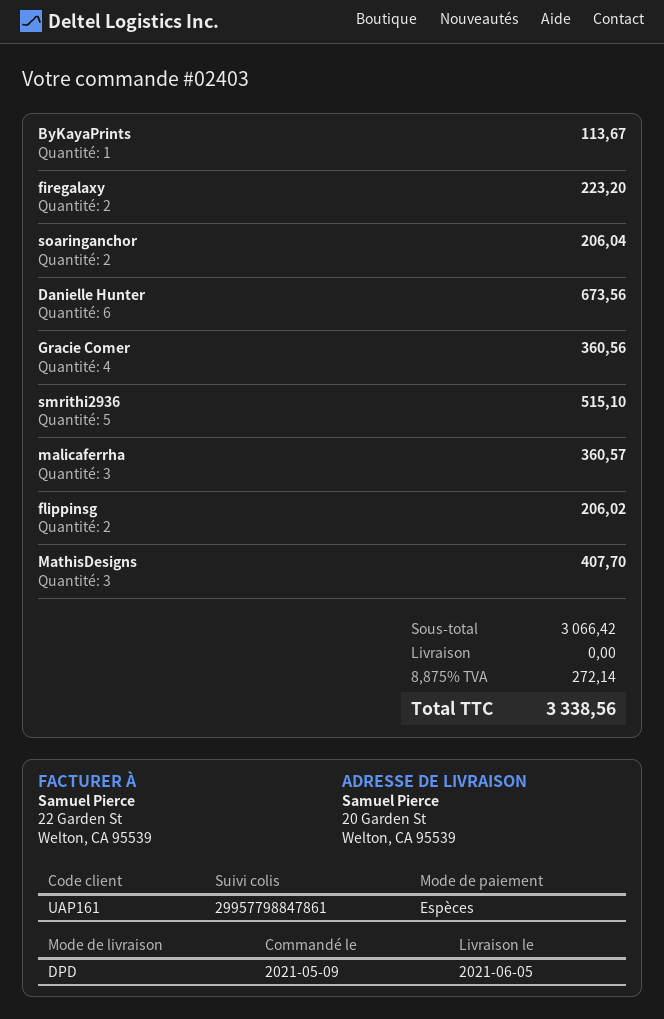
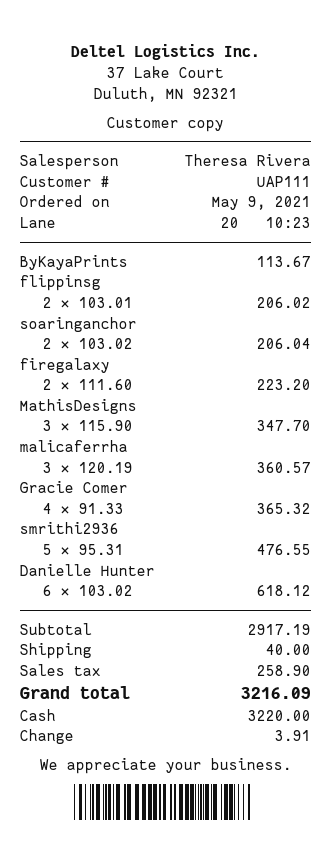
customer number: UAP161 -> UAP111
Danielle Hunter: 6 for 673.56 -> 6 for 618.12
Gracie Comer: 4 for 360.56 -> 4 for 365.32
smrithi2936: 5 for 515.10 -> 5 for 476.55
MathisDesigns: 3 for 407.70 -> 3 for 347.70
subtotal: 3066.42 -> 2917.19
shipping: 0.00 -> 40.00
tax: 272.14 -> 258.90
total: 3338.56 -> 3216.09

